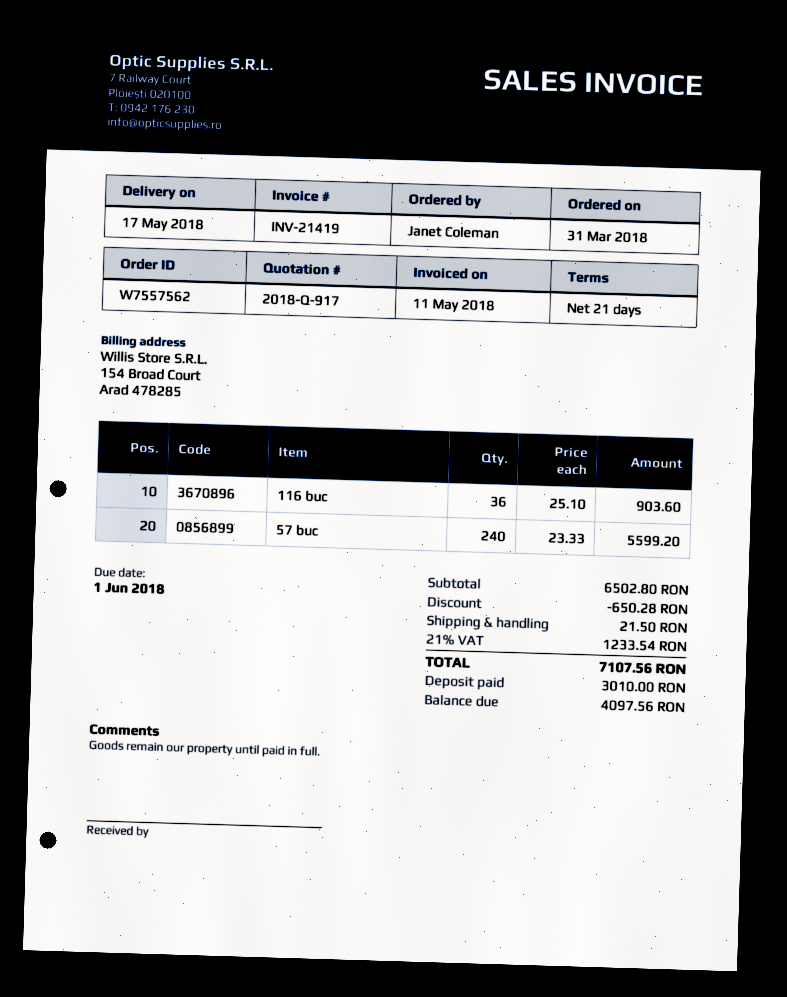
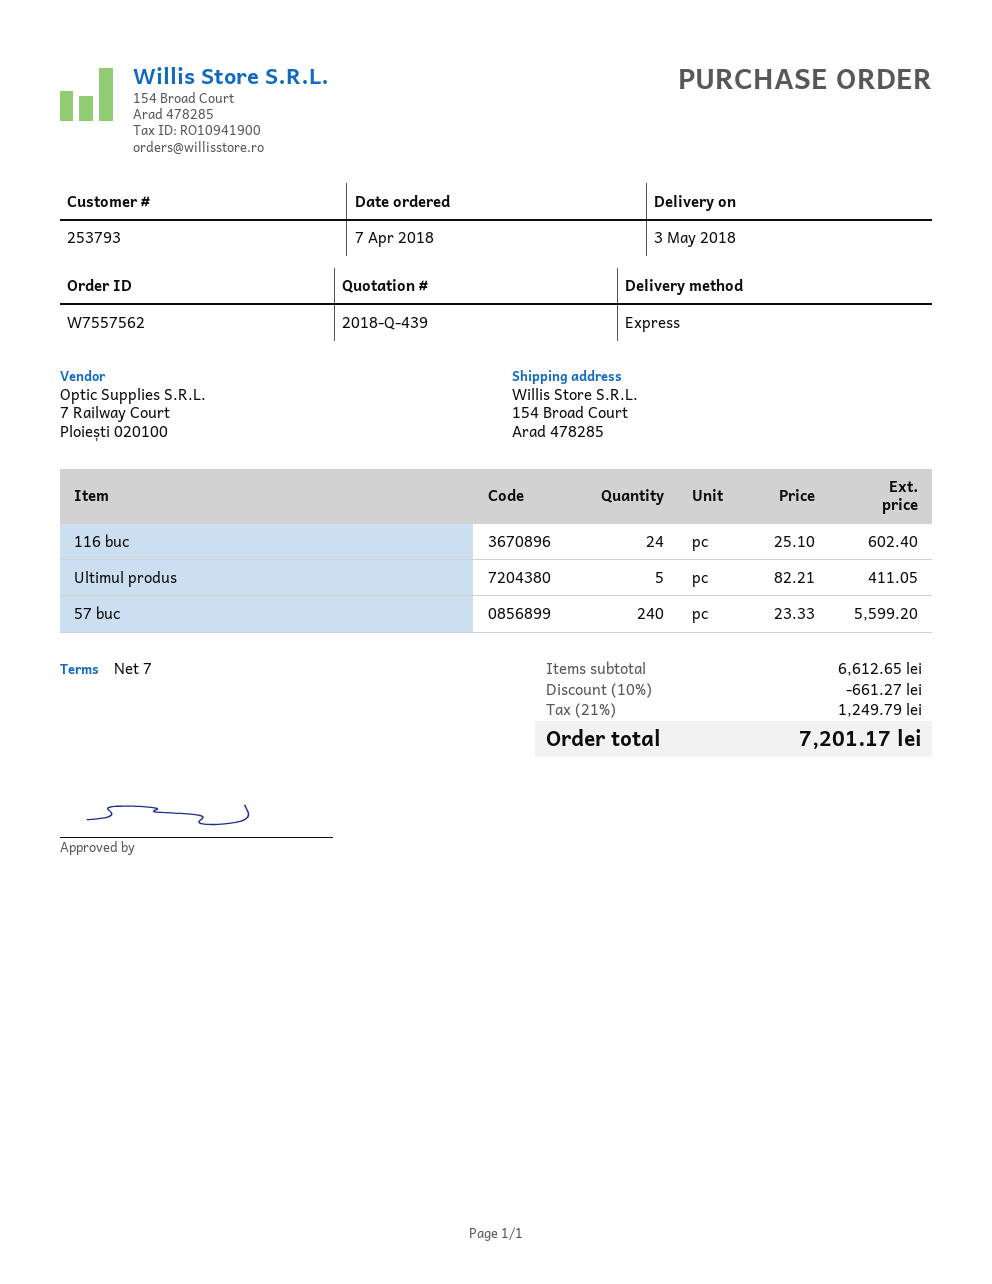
quote number: 2018-Q-917 -> 2018-Q-439
order date: 2018-03-31 -> 2018-04-07
delivery date: 2018-05-17 -> 2018-05-03
payment terms: 21 days -> 7 days
116 buc: 36 x 25.10 = 903.60 -> 24 x 25.10 = 602.40
Ultimul produs: none -> 5 x 82.21 = 411.05
subtotal: 6502.80 -> 6612.65
discount: 650.28 -> 661.27
shipping: 21.50 -> none
tax: 21% = 1233.54 -> 21% = 1249.79
total: 7107.56 -> 7201.17

